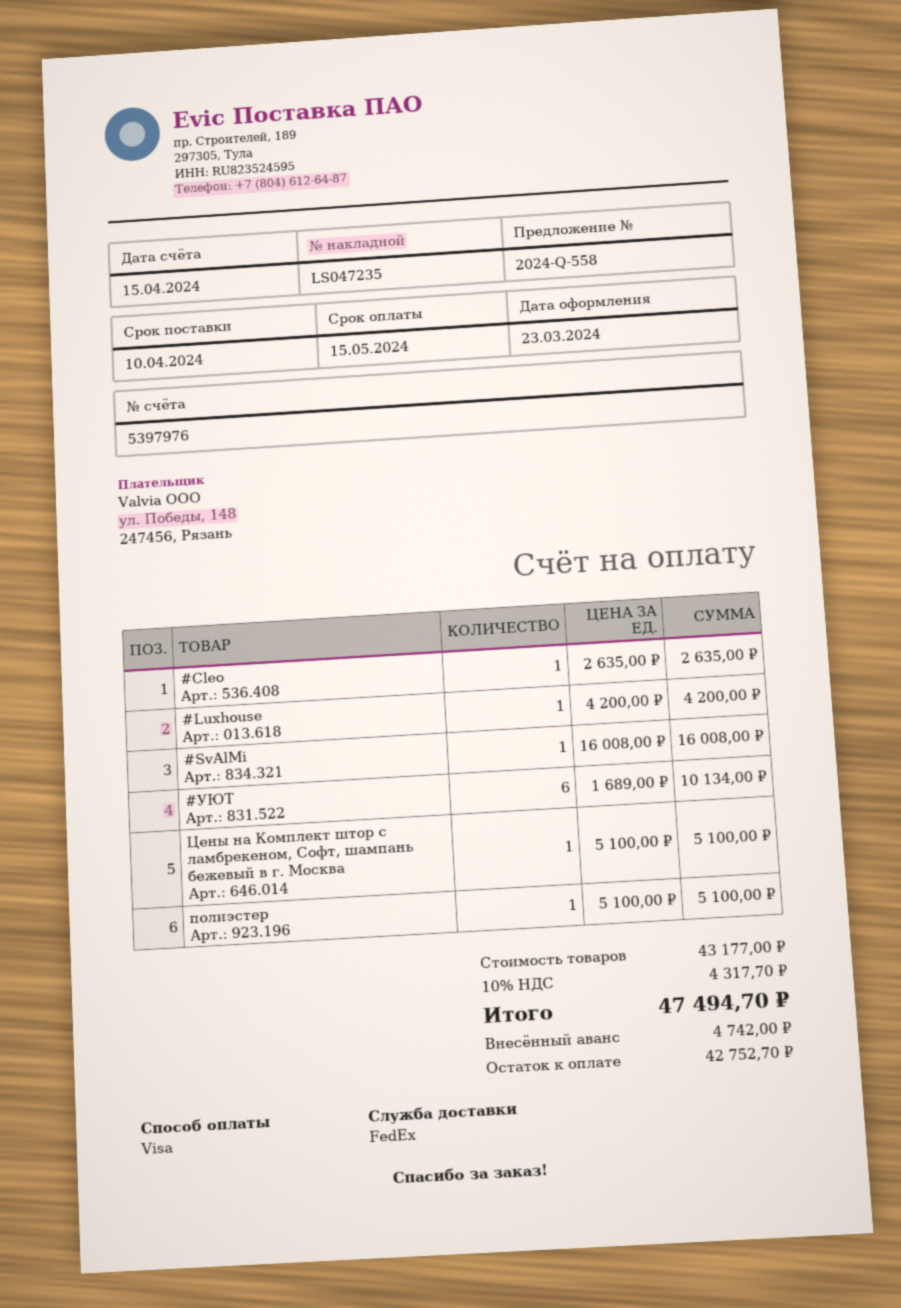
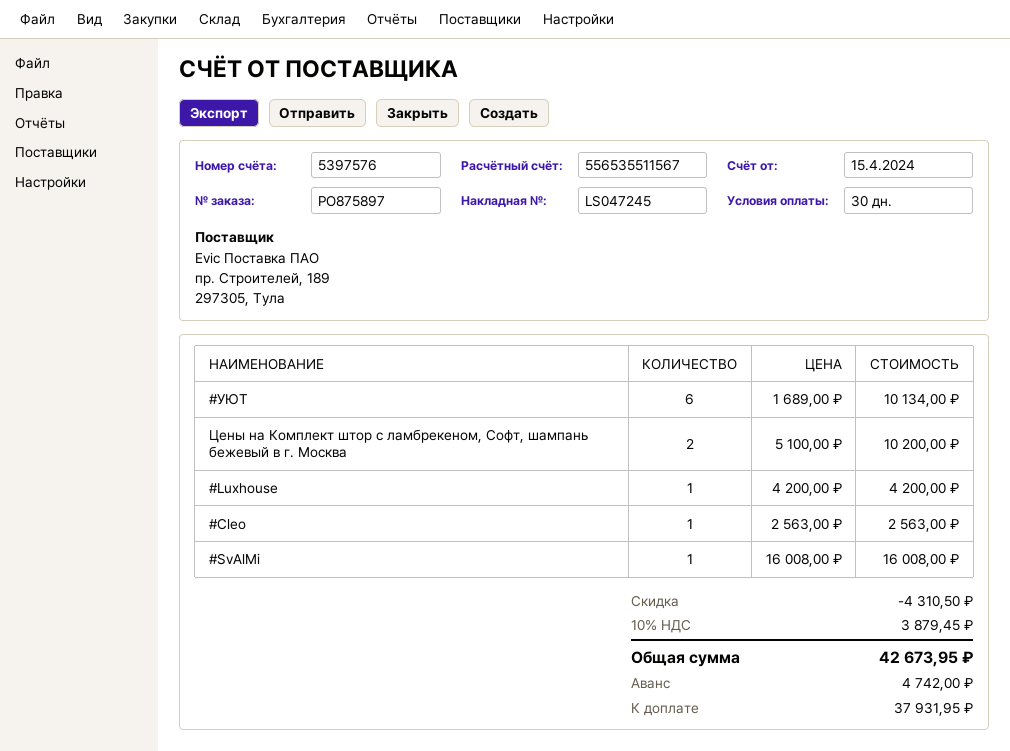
delivery note number: LS047235 -> LS047245
invoice number: 5397976 -> 5397576
#Cleo: 1 x 2635.00 = 2635.00 -> 1 x 2563.00 = 2563.00
Цены на Комплект штор с ламбрекеном, Софт, шампань бежевый в г. Москва: 1 x 5100.00 = 5100.00 -> 2 x 5100.00 = 10200.00
полиэстер: 1 x 5100.00 = 5100.00 -> none
discount: none -> 4310.50
tax: 10% = 4317.70 -> 10% = 3879.45
total: 47494.70 -> 42673.95
balance: 42752.70 -> 37931.95

